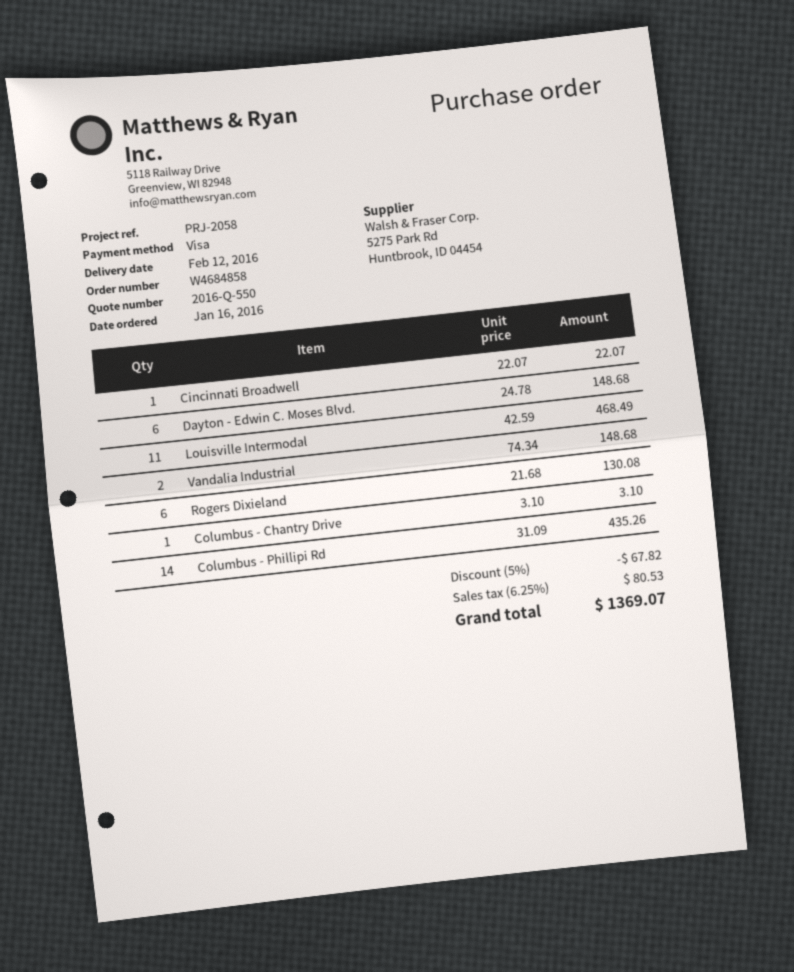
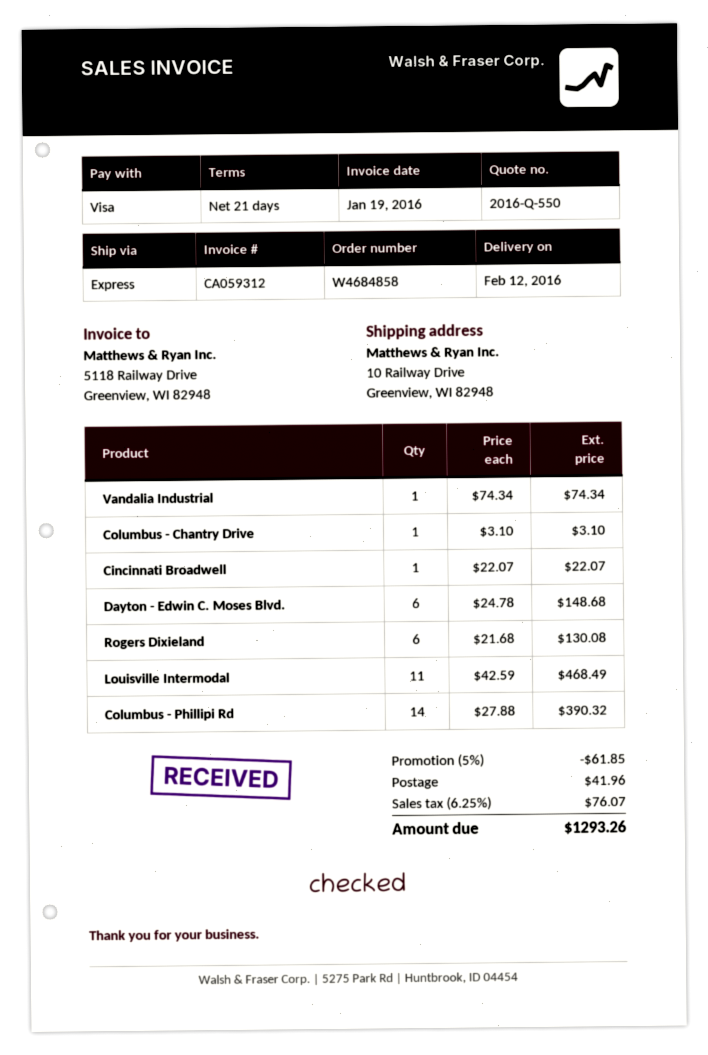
Vandalia Industrial: 2 x 74.34 = 148.68 -> 1 x 74.34 = 74.34
Columbus - Phillipi Rd: 14 x 31.09 = 435.26 -> 14 x 27.88 = 390.32
discount: 5% = 67.82 -> 5% = 61.85
shipping: none -> 41.96
tax: 6.25% = 80.53 -> 6.25% = 76.07
total: 1369.07 -> 1293.26

